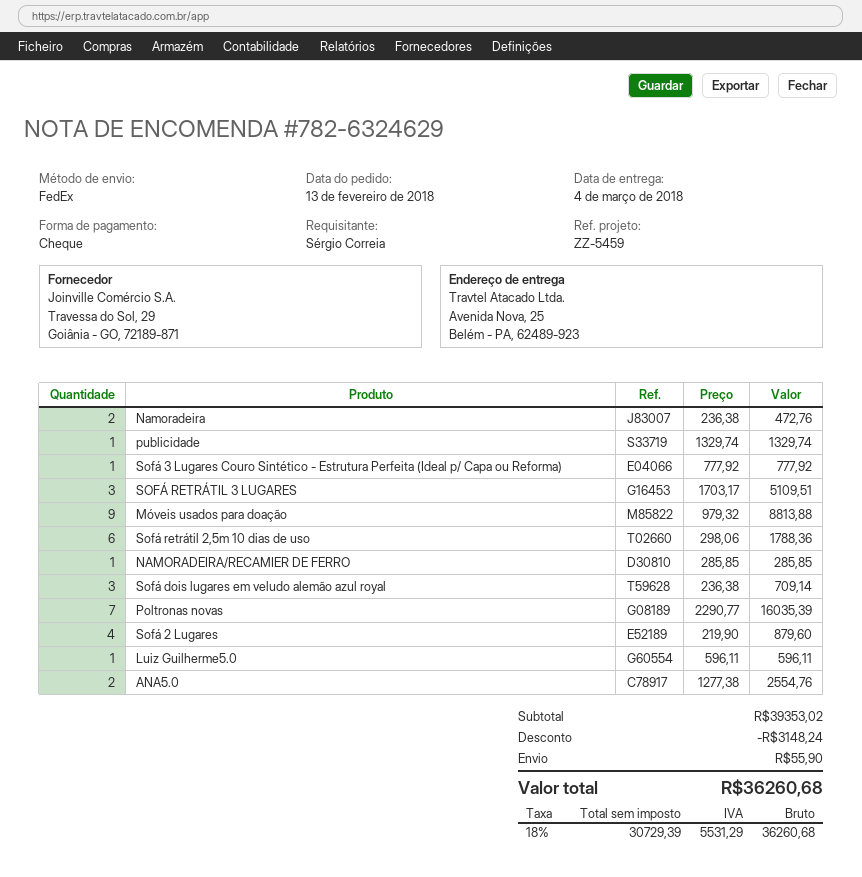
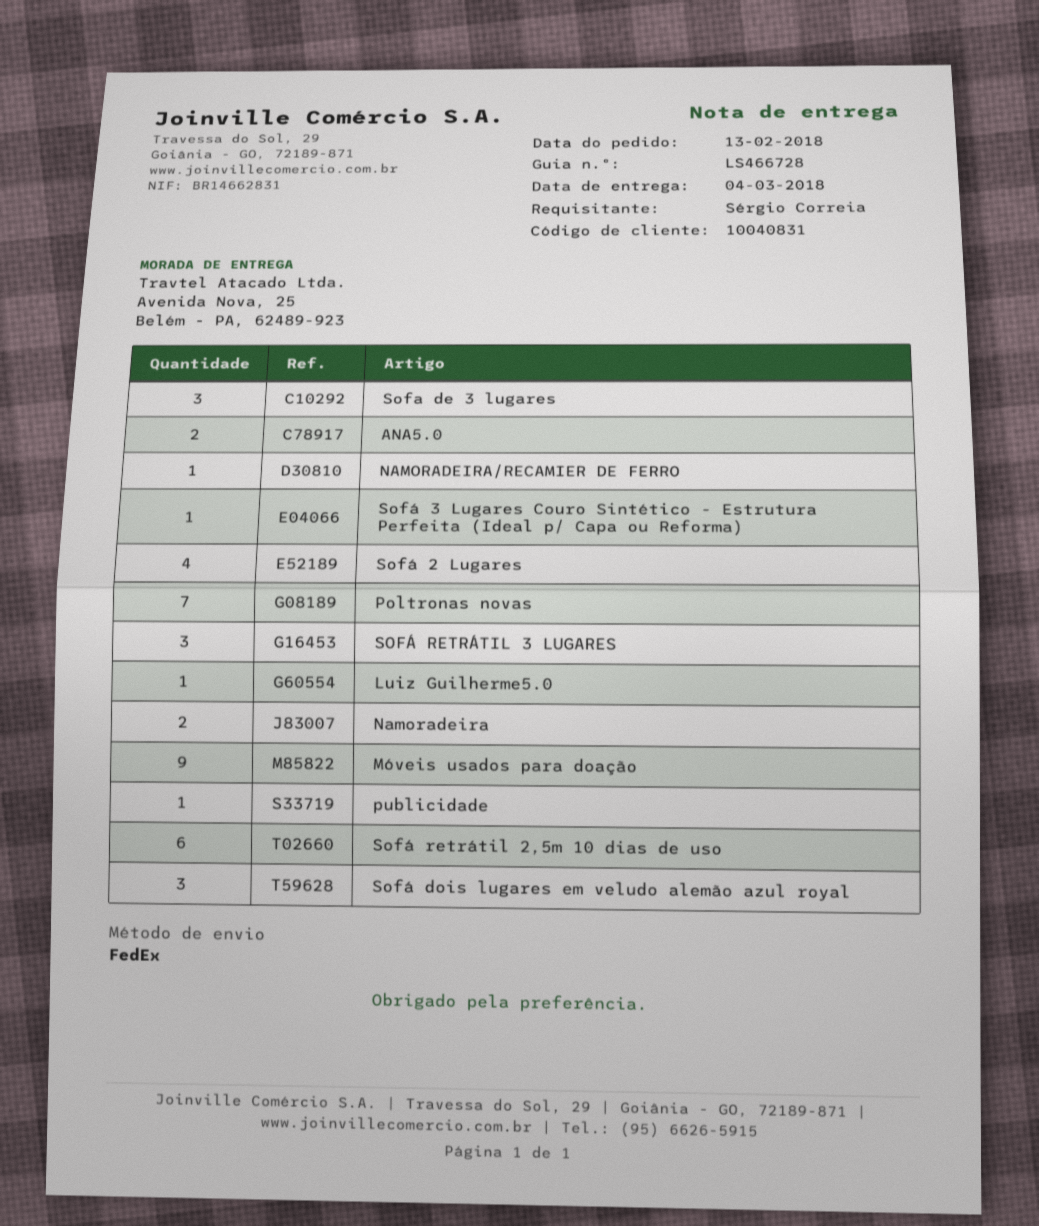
Sofa de 3 lugares: none -> 3

